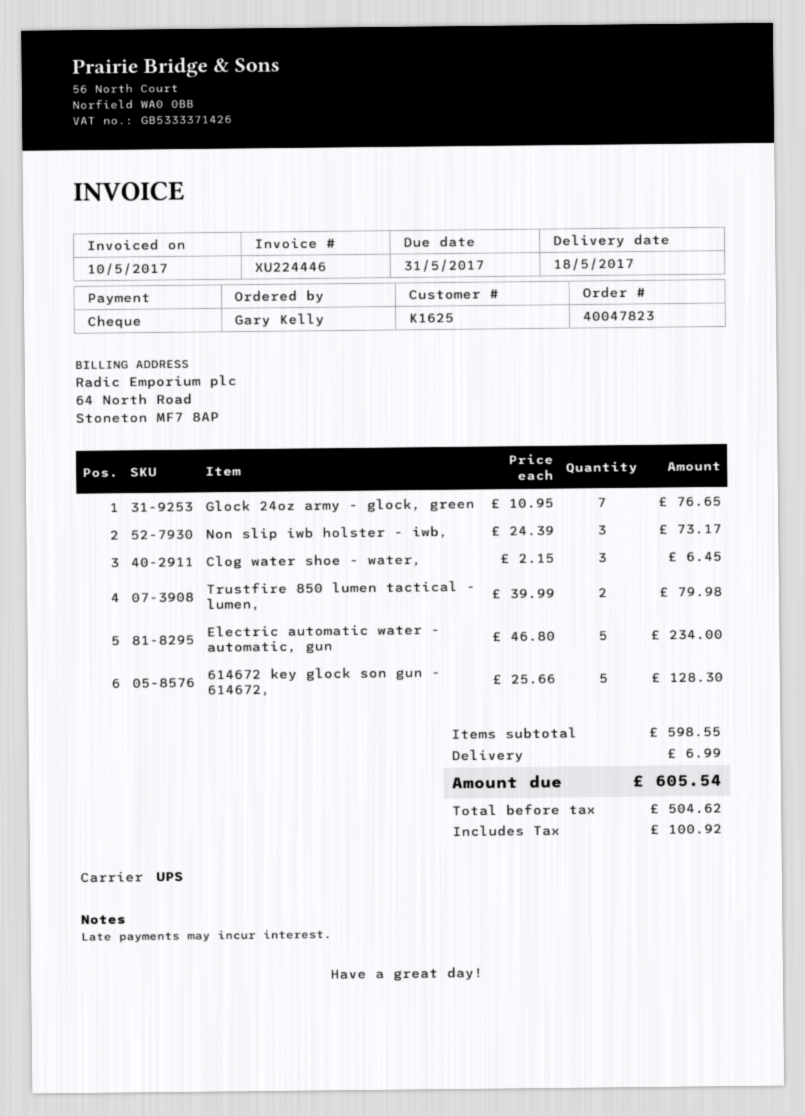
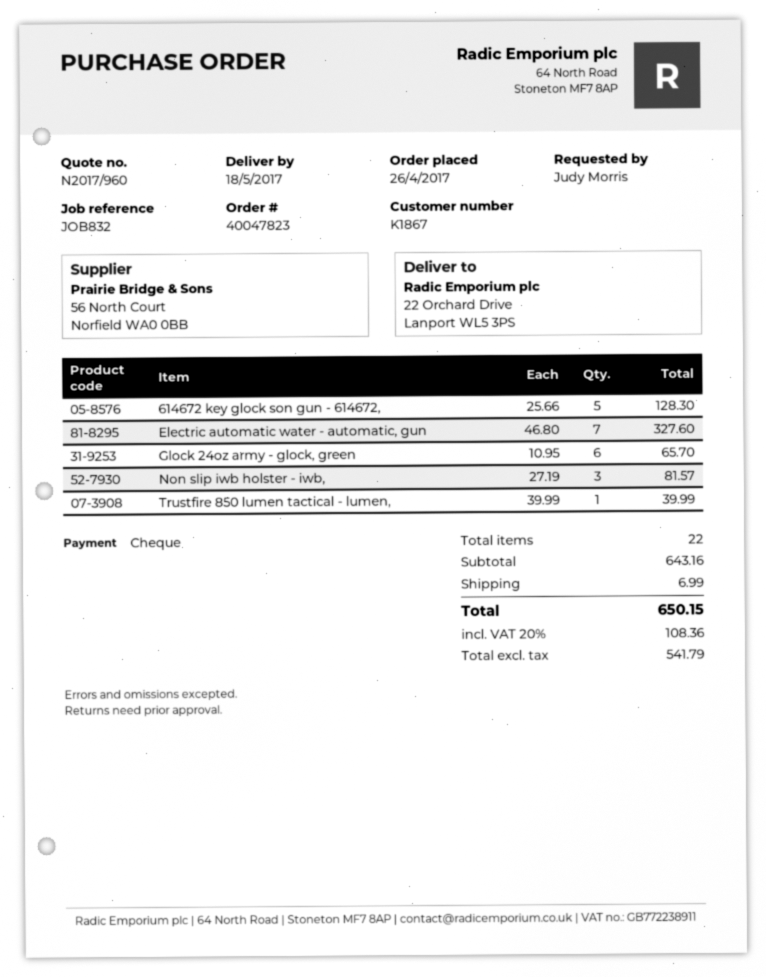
customer number: K1625 -> K1867
ordered by: Gary Kelly -> Judy Morris
Glock 24oz army - glock, green: 7 x 10.95 = 76.65 -> 6 x 10.95 = 65.70
Non slip iwb holster - iwb,: 3 x 24.39 = 73.17 -> 3 x 27.19 = 81.57
Clog water shoe - water,: 3 x 2.15 = 6.45 -> none
Trustfire 850 lumen tactical - lumen,: 2 x 39.99 = 79.98 -> 1 x 39.99 = 39.99
Electric automatic water - automatic, gun: 5 x 46.80 = 234.00 -> 7 x 46.80 = 327.60
subtotal: 598.55 -> 643.16
net: 504.62 -> 541.79
tax: 100.92 -> 108.36
total: 605.54 -> 650.15

